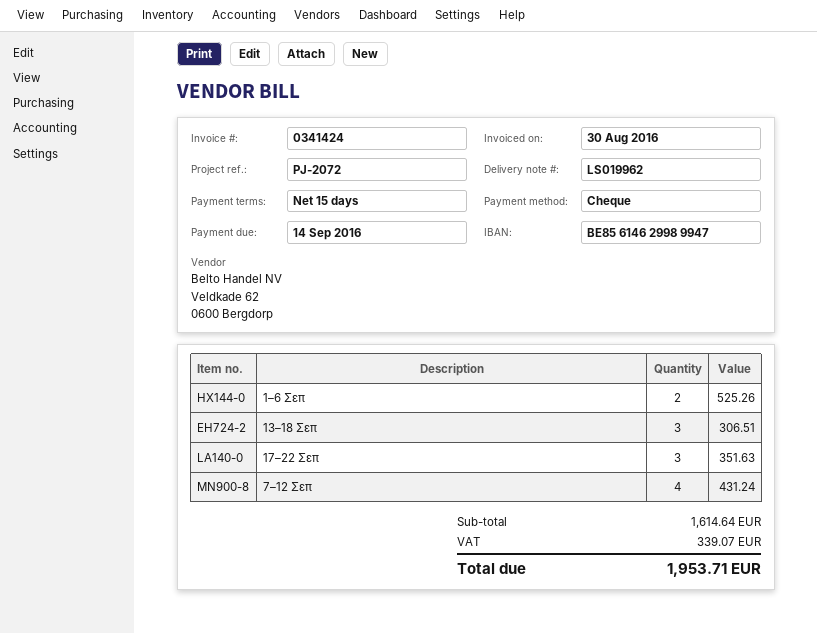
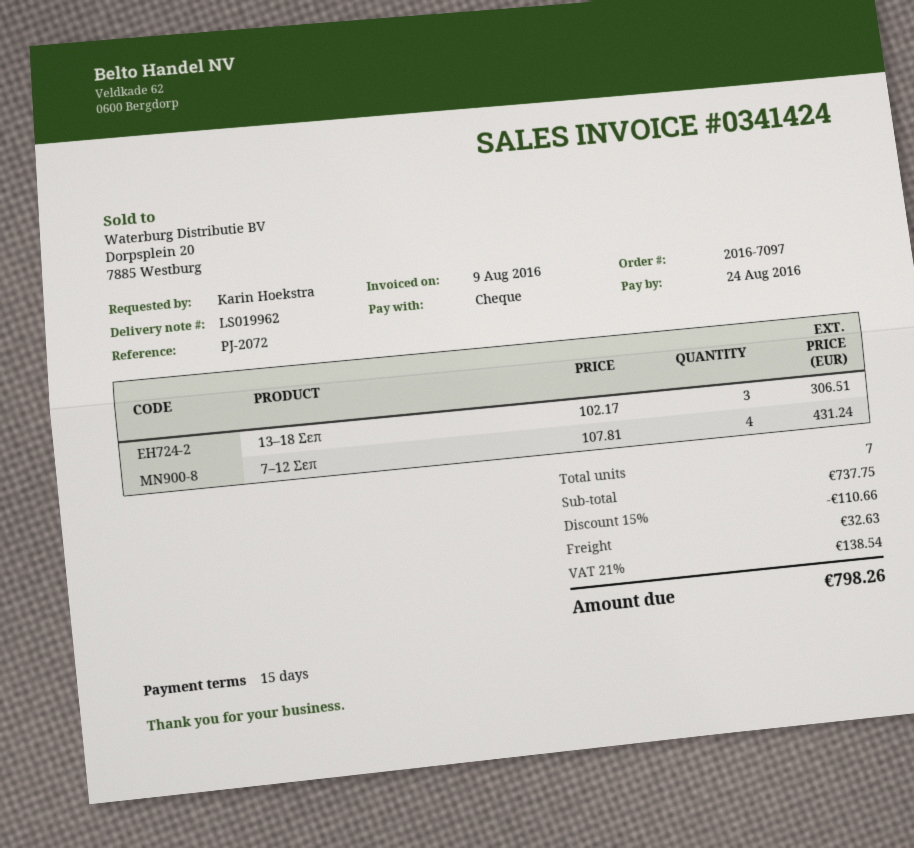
invoice date: 2016-08-30 -> 2016-08-09
due date: 2016-09-14 -> 2016-08-24
1–6 Σεπ: 2 for 525.26 -> none
17–22 Σεπ: 3 for 351.63 -> none
subtotal: 1614.64 -> 737.75
discount: none -> 15% = 110.66
shipping: none -> 32.63
tax: 339.07 -> 138.54
total: 1953.71 -> 798.26

